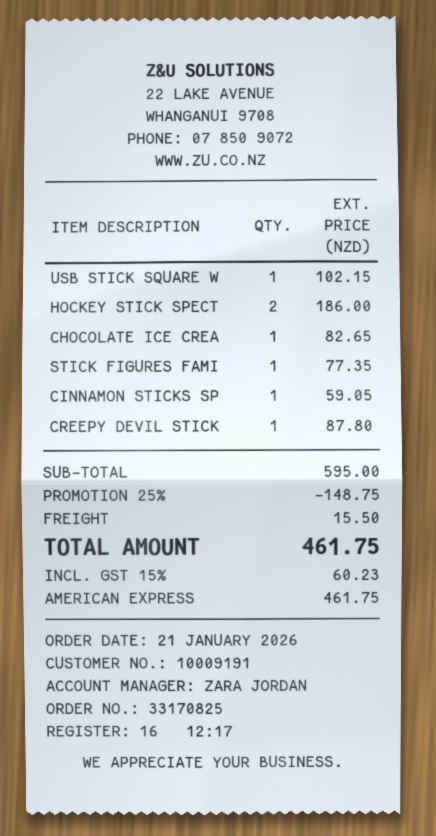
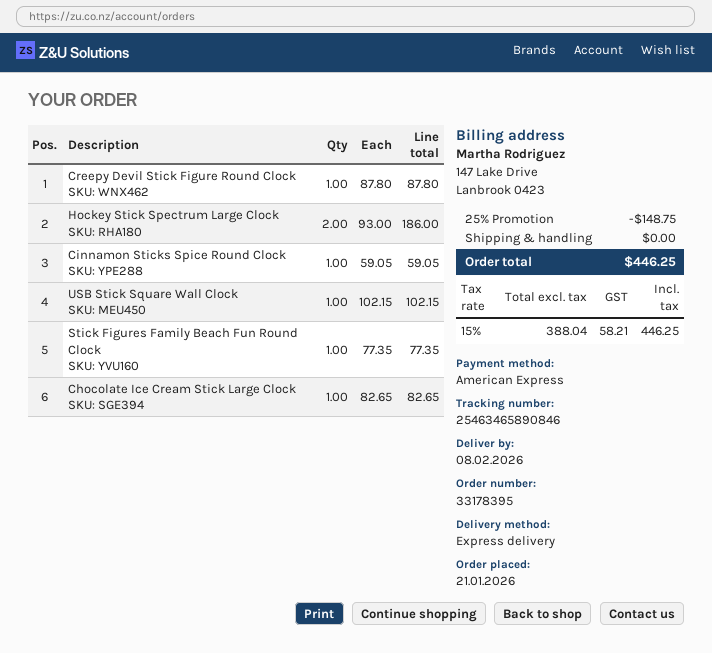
order number: 33170825 -> 33178395
shipping: 15.50 -> 0.00
tax: 15% = 60.23 -> 15% = 58.21
total: 461.75 -> 446.25

